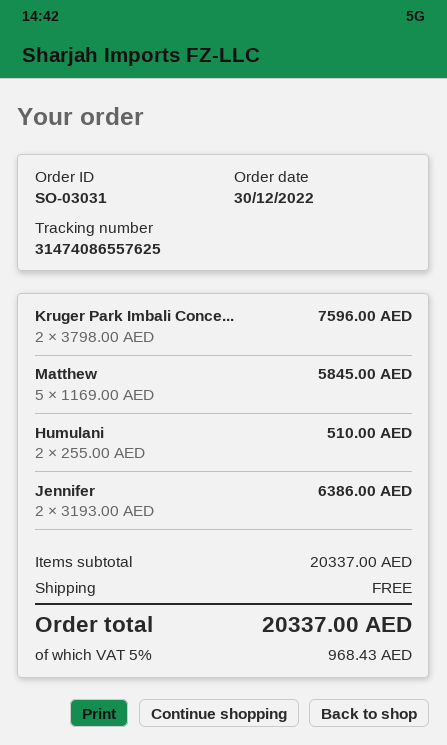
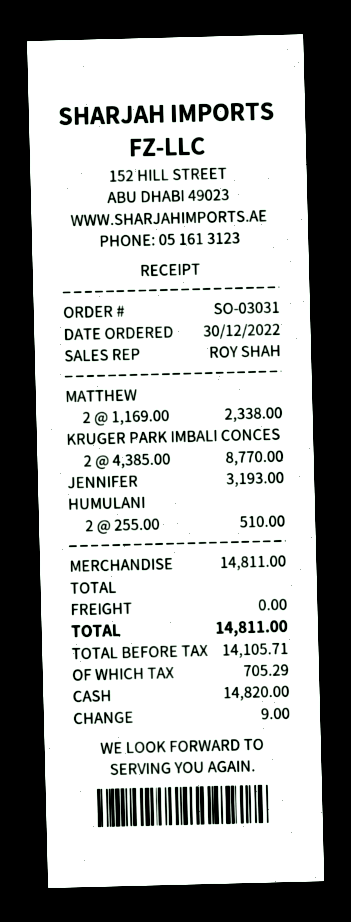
Kruger Park Imbali Conce...: 2 x 3798.00 = 7596.00 -> 2 x 4385.00 = 8770.00
Matthew: 5 x 1169.00 = 5845.00 -> 2 x 1169.00 = 2338.00
Jennifer: 2 x 3193.00 = 6386.00 -> 1 x 3193.00 = 3193.00
subtotal: 20337.00 -> 14811.00
tax: 968.43 -> 705.29
total: 20337.00 -> 14811.00

